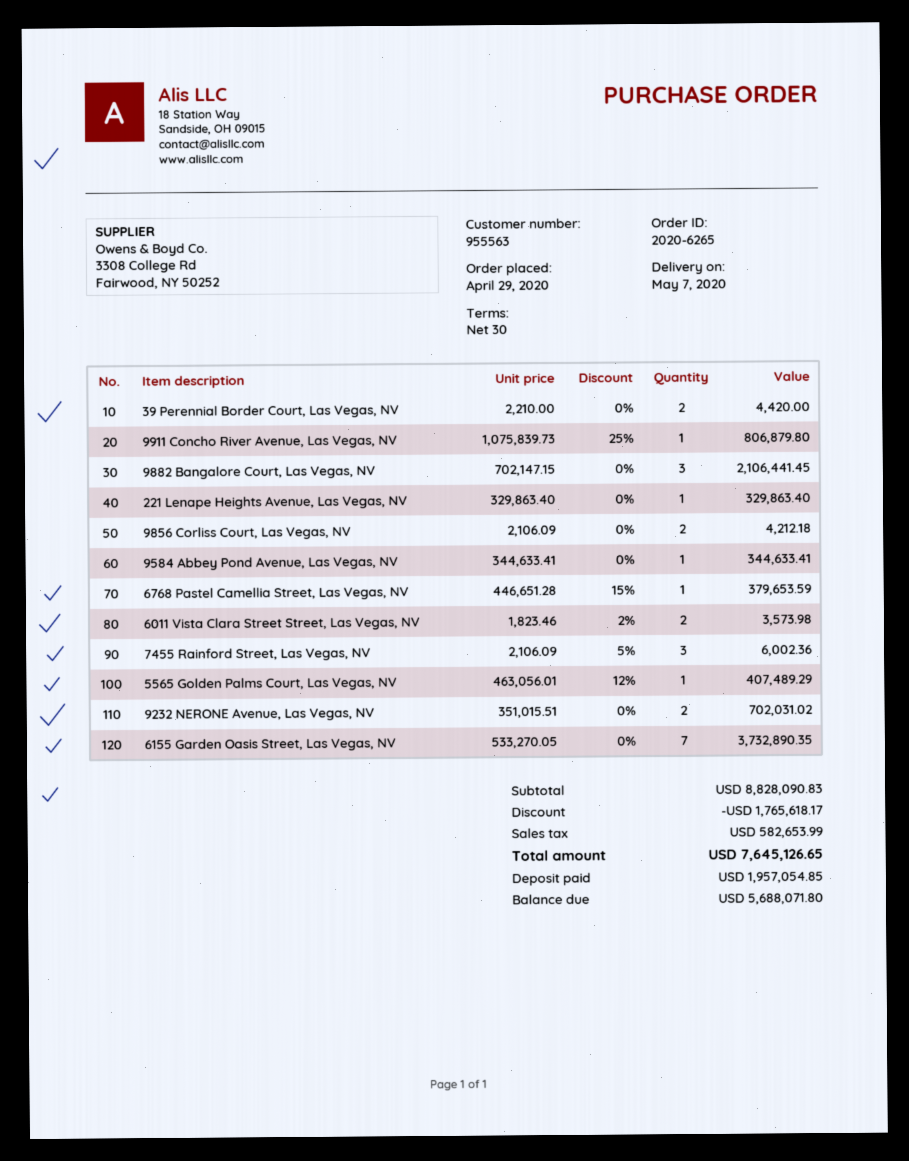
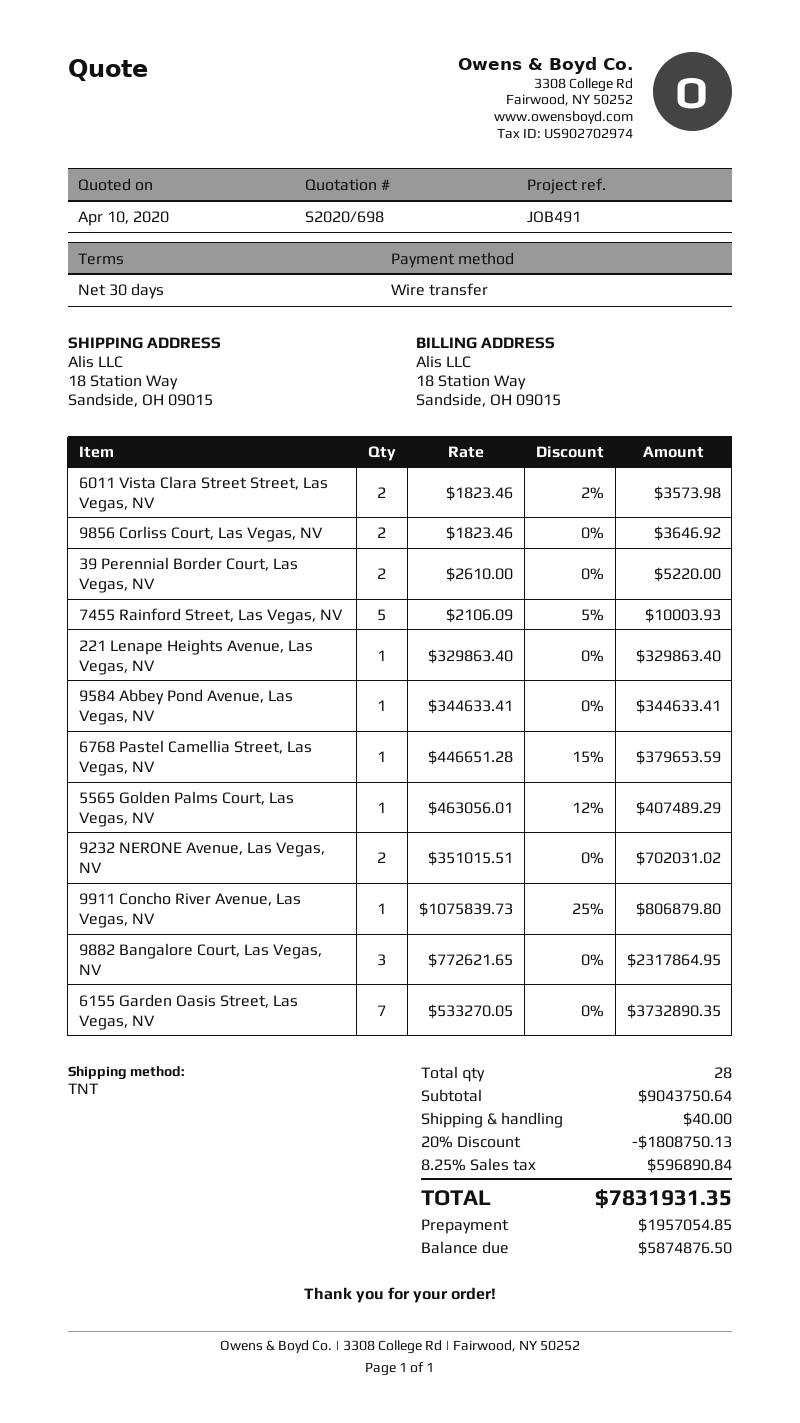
39 Perennial Border Court, Las Vegas, NV: 2 x 2210.00 = 4420.00 -> 2 x 2610.00 = 5220.00
9882 Bangalore Court, Las Vegas, NV: 3 x 702147.15 = 2106441.45 -> 3 x 772621.65 = 2317864.95
9856 Corliss Court, Las Vegas, NV: 2 x 2106.09 = 4212.18 -> 2 x 1823.46 = 3646.92
7455 Rainford Street, Las Vegas, NV: 3 x 2106.09 - 5% = 6002.36 -> 5 x 2106.09 - 5% = 10003.93
subtotal: 8828090.83 -> 9043750.64
discount: 1765618.17 -> 1808750.13
shipping: none -> 40.00
tax: 582653.99 -> 596890.84
total: 7645126.65 -> 7831931.35
balance: 5688071.80 -> 5874876.50

